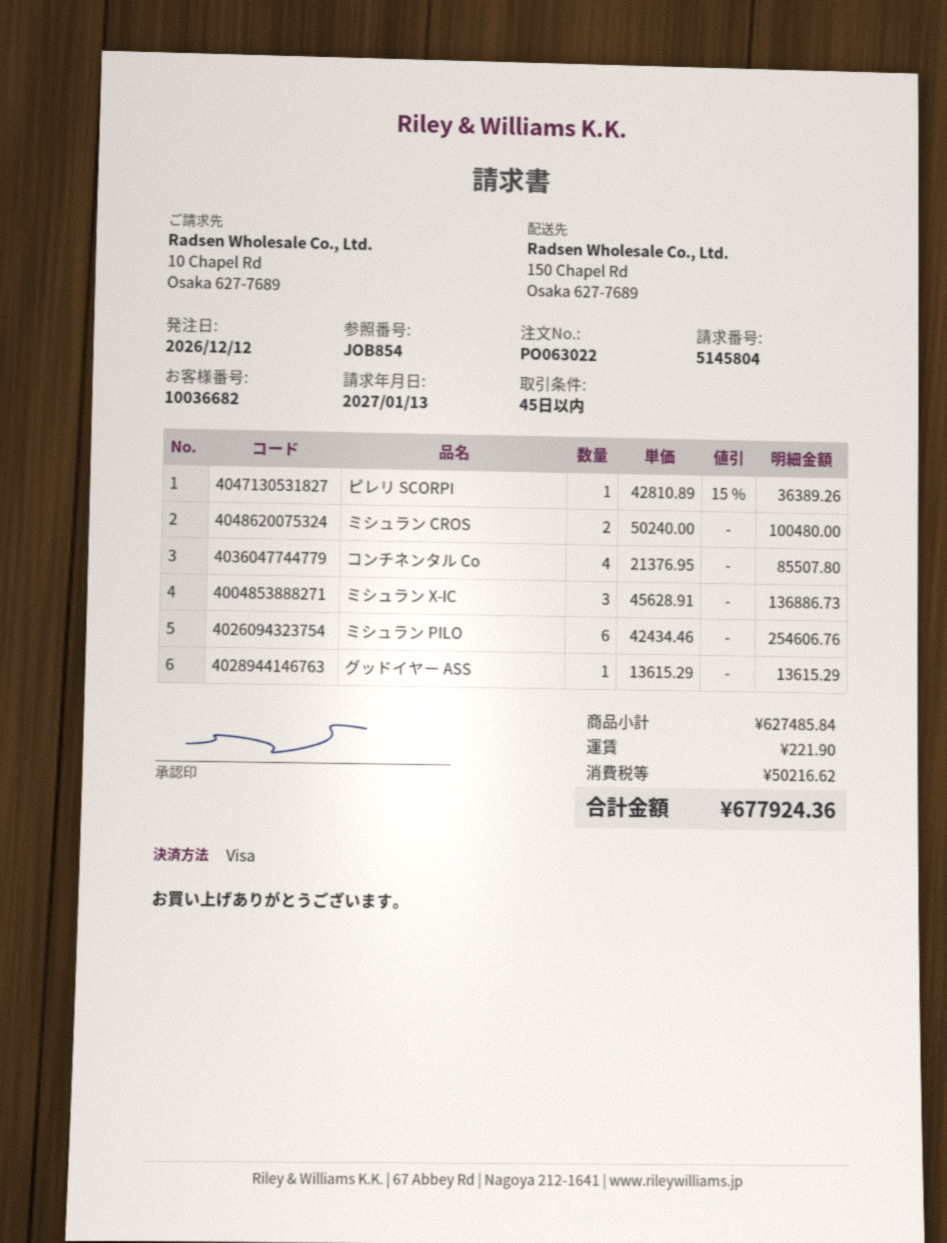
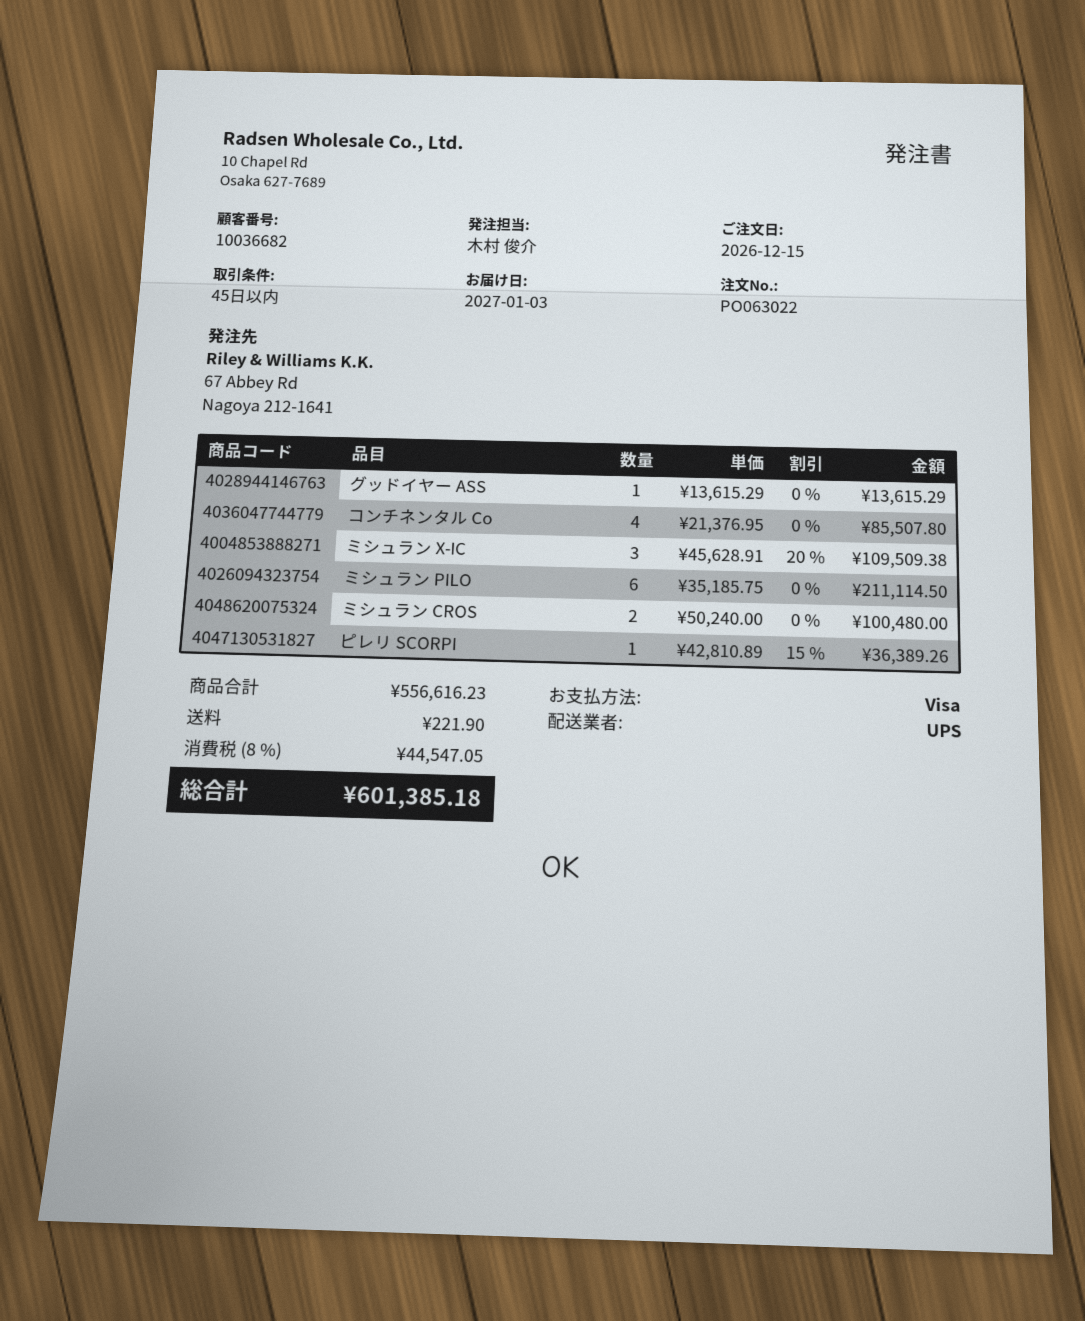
order date: 2026-12-12 -> 2026-12-15
ミシュラン X-IC: 3 x 45628.91 = 136886.73 -> 3 x 45628.91 - 20% = 109509.38
ミシュラン PILO: 6 x 42434.46 = 254606.76 -> 6 x 35185.75 = 211114.50
subtotal: 627485.84 -> 556616.23
tax: 50216.62 -> 44547.05
total: 677924.36 -> 601385.18

